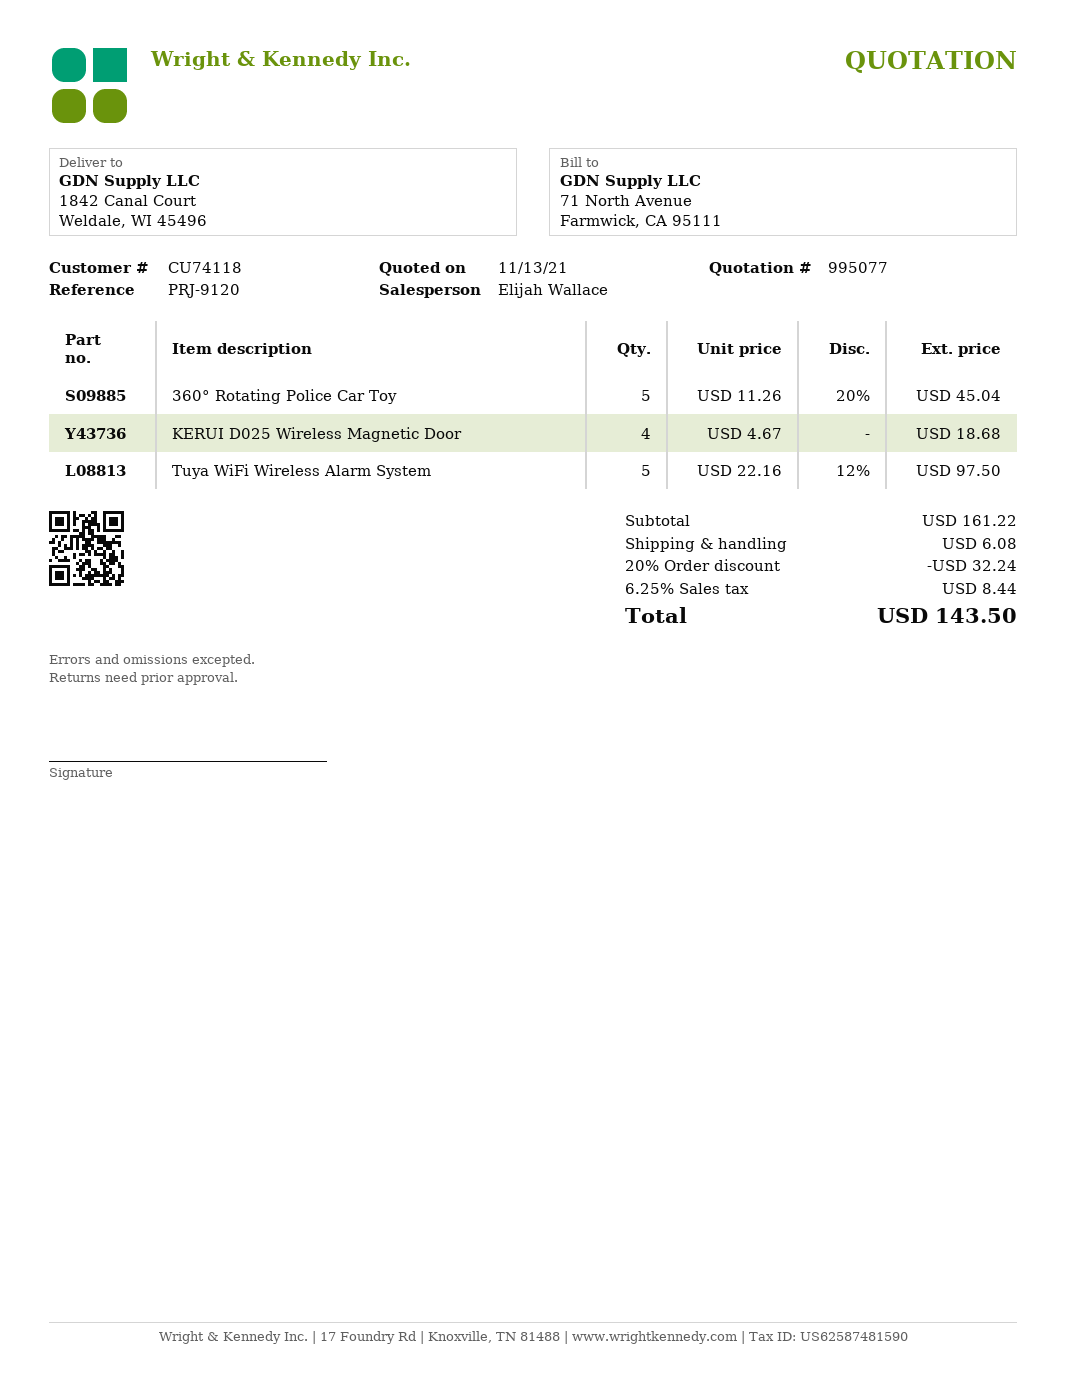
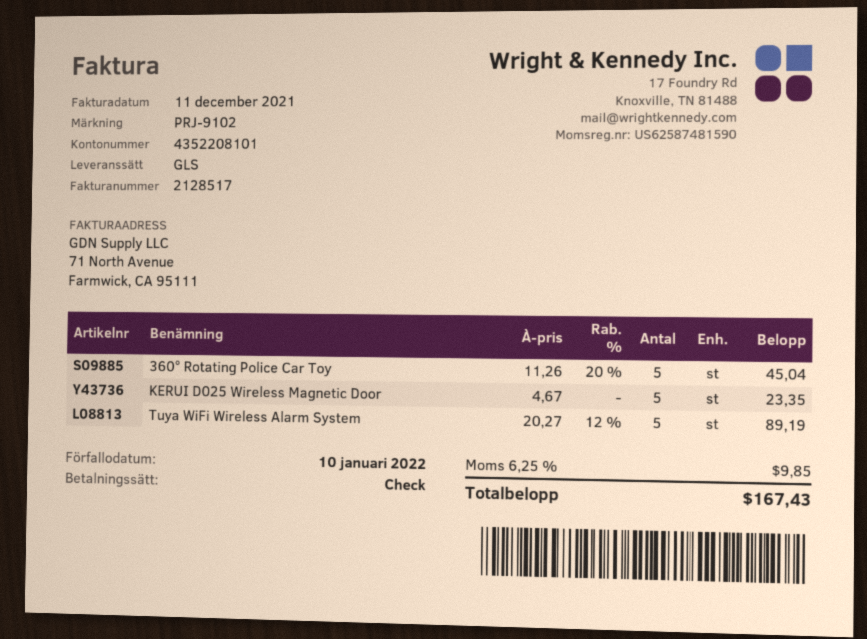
reference: PRJ-9120 -> PRJ-9102
KERUI D025 Wireless Magnetic Door: 4 x 4.67 = 18.68 -> 5 x 4.67 = 23.35
Tuya WiFi Wireless Alarm System: 5 x 22.16 - 12% = 97.50 -> 5 x 20.27 - 12% = 89.19
discount: 20% = 32.24 -> none
shipping: 6.08 -> none
tax: 6.25% = 8.44 -> 6.25% = 9.85
total: 143.50 -> 167.43

